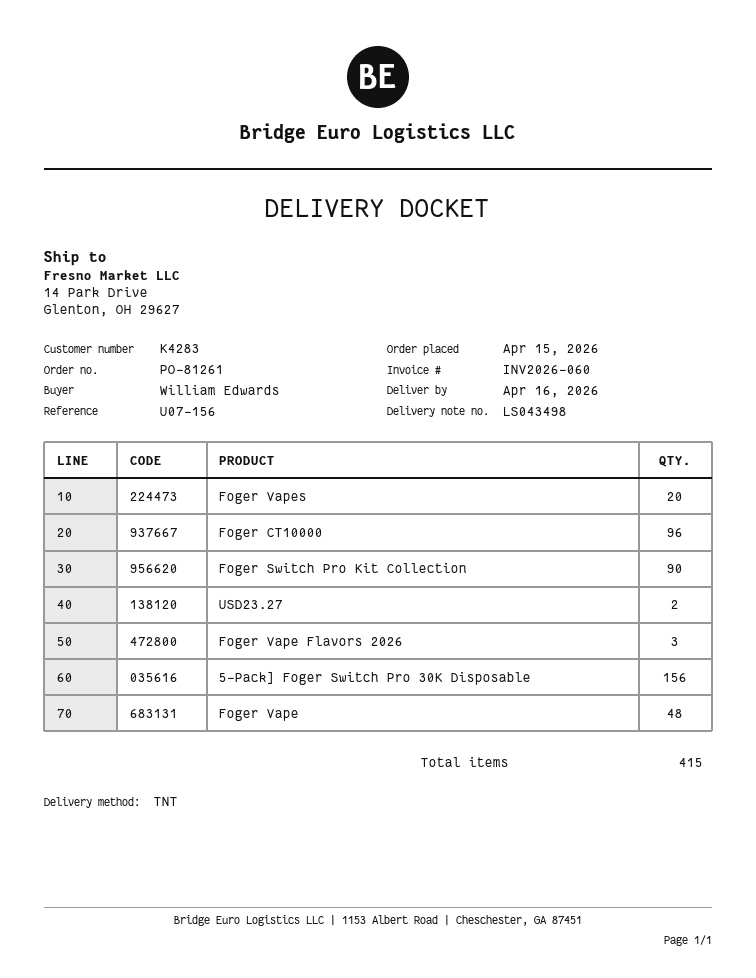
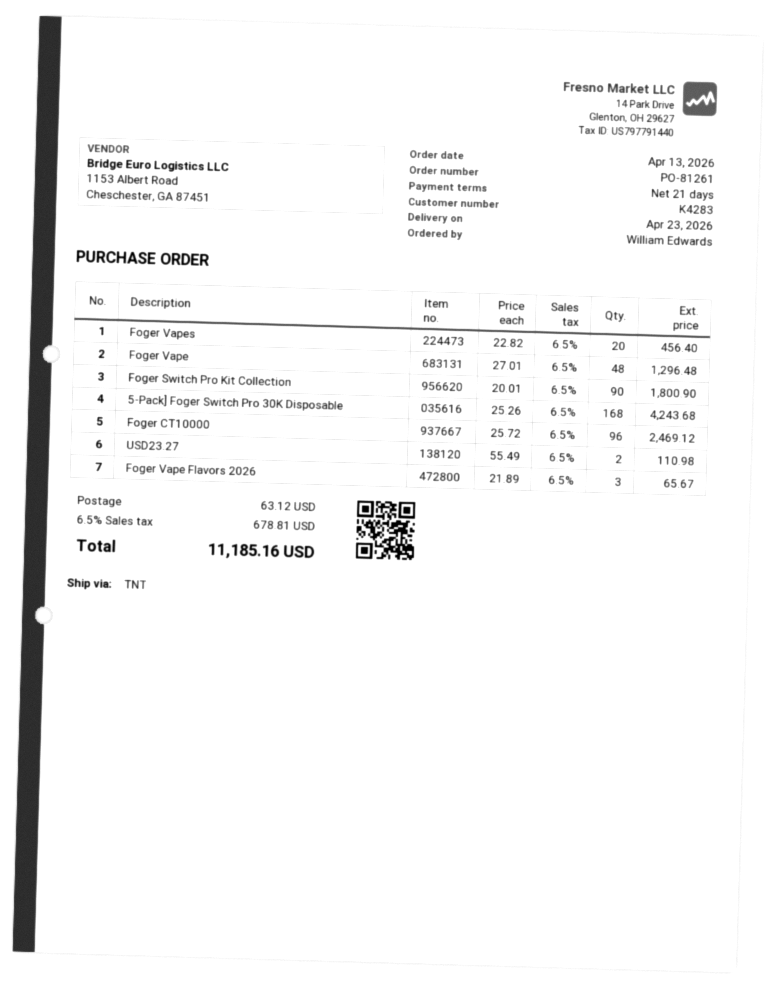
order date: 2026-04-15 -> 2026-04-13
delivery date: 2026-04-16 -> 2026-04-23
5-Pack] Foger Switch Pro 30K Disposable: 156 -> 168

